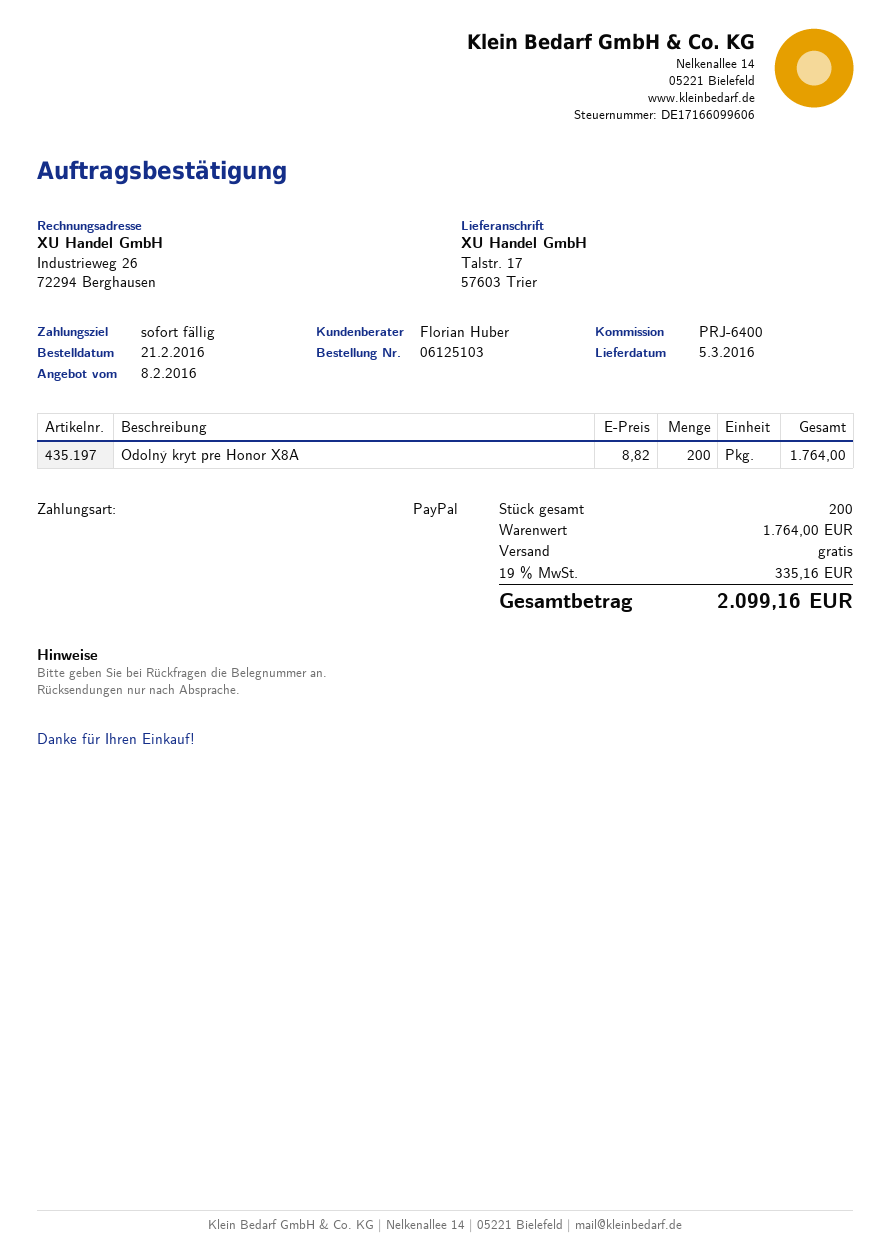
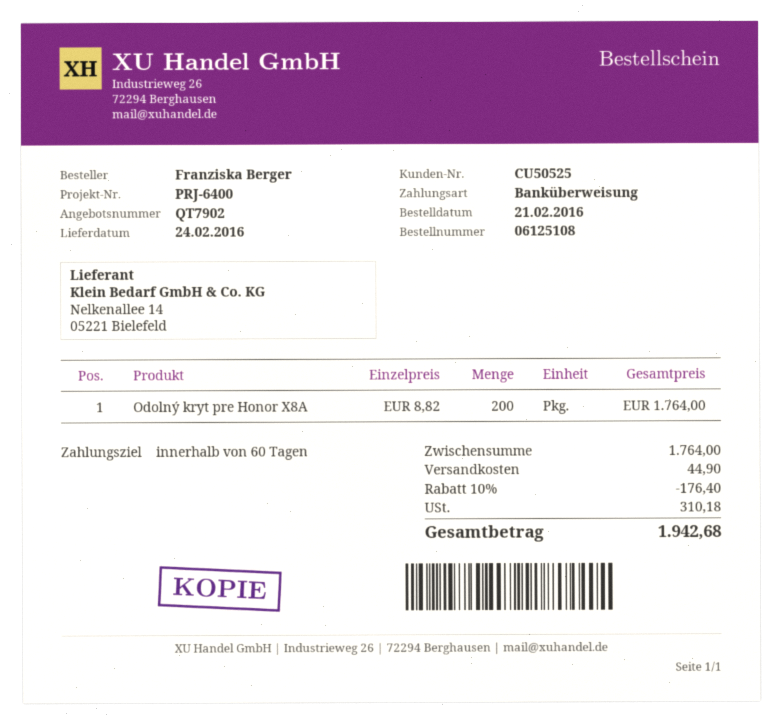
order number: 06125103 -> 06125108
delivery date: 2016-03-05 -> 2016-02-24
payment terms: on receipt -> 60 days
payment method: PayPal -> bank transfer
discount: none -> 10% = 176.40
shipping: 0.00 -> 44.90
tax: 335.16 -> 310.18
total: 2099.16 -> 1942.68

